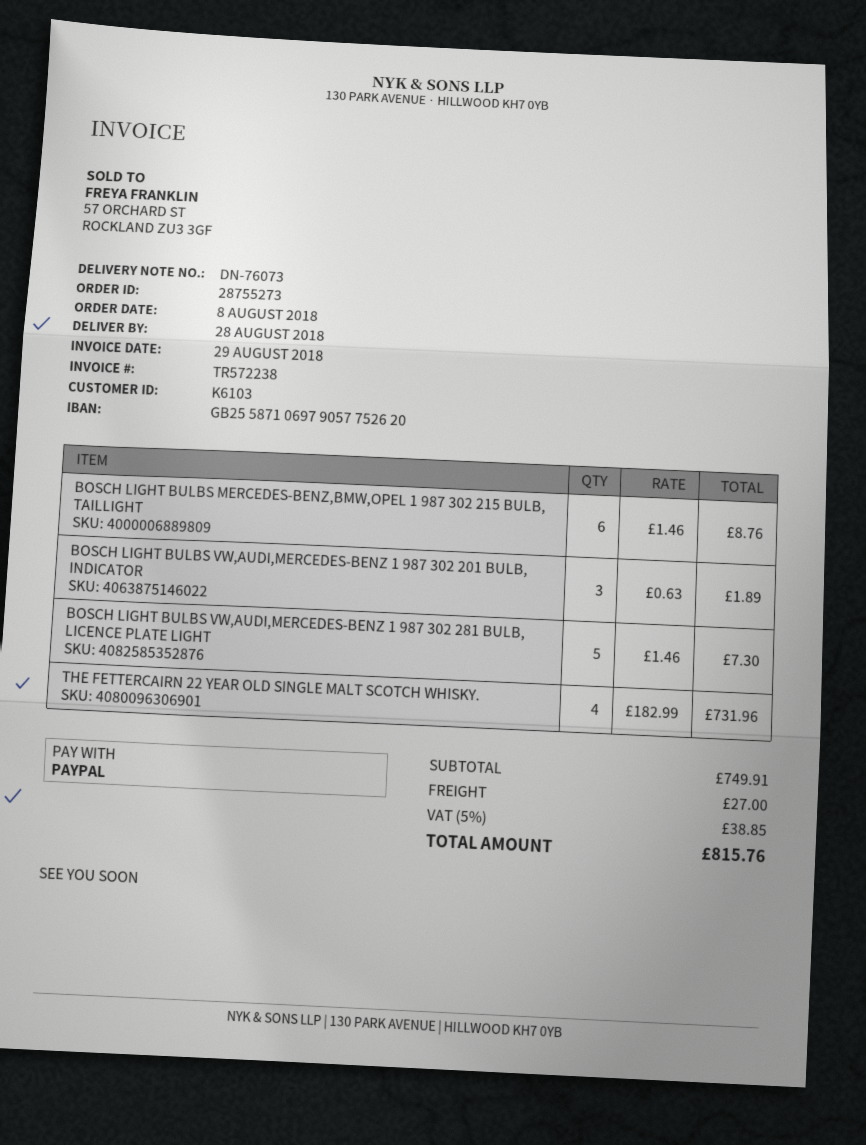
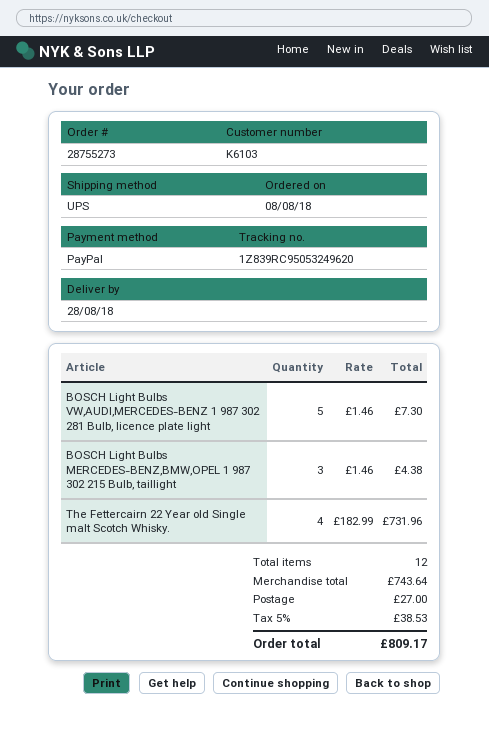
BOSCH LIGHT BULBS MERCEDES-BENZ,BMW,OPEL 1 987 302 215 BULB, TAILLIGHT: 6 x 1.46 = 8.76 -> 3 x 1.46 = 4.38
BOSCH LIGHT BULBS VW,AUDI,MERCEDES-BENZ 1 987 302 201 BULB, INDICATOR: 3 x 0.63 = 1.89 -> none
subtotal: 749.91 -> 743.64
tax: 5% = 38.85 -> 5% = 38.53
total: 815.76 -> 809.17

